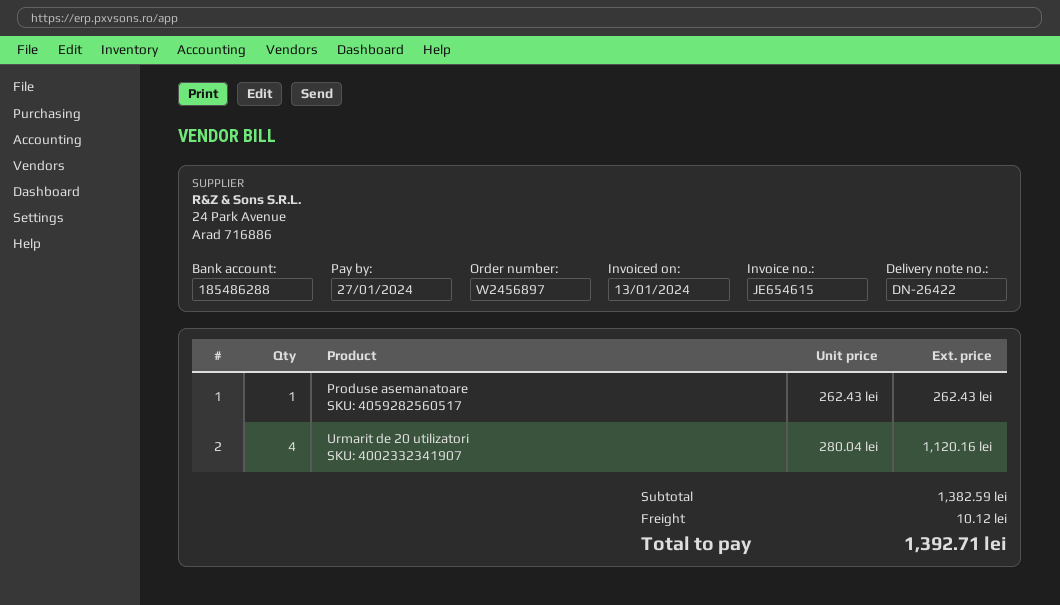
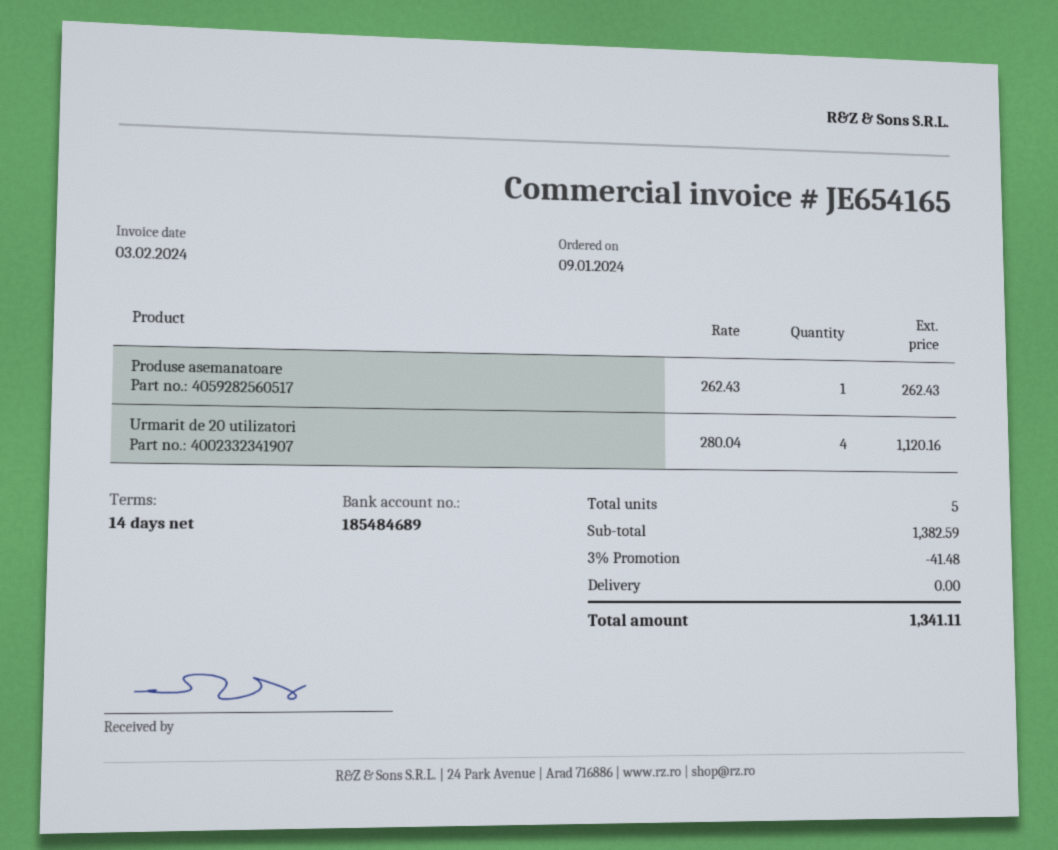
invoice number: JE654615 -> JE654165
invoice date: 2024-01-13 -> 2024-02-03
bank account: 185486288 -> 185484689
discount: none -> 3% = 41.48
shipping: 10.12 -> 0.00
total: 1392.71 -> 1341.11

